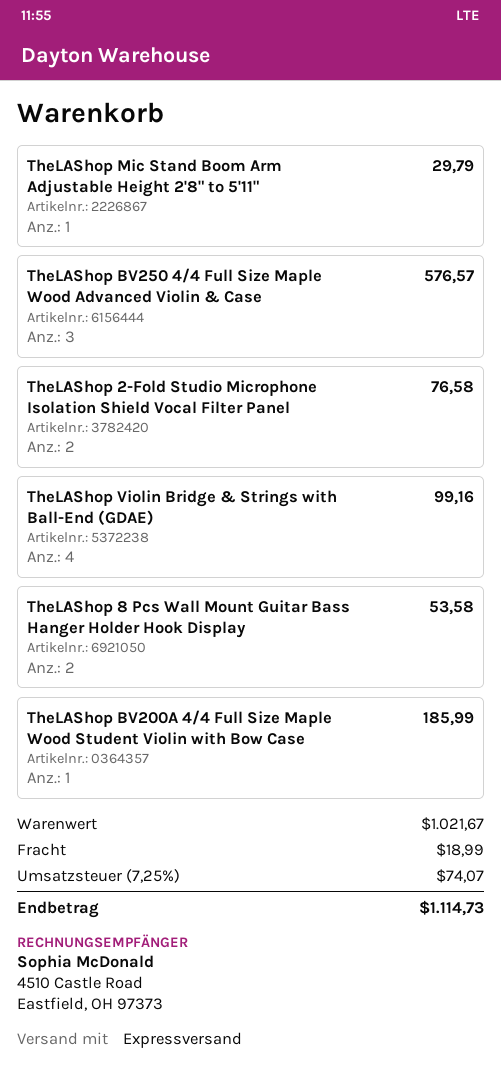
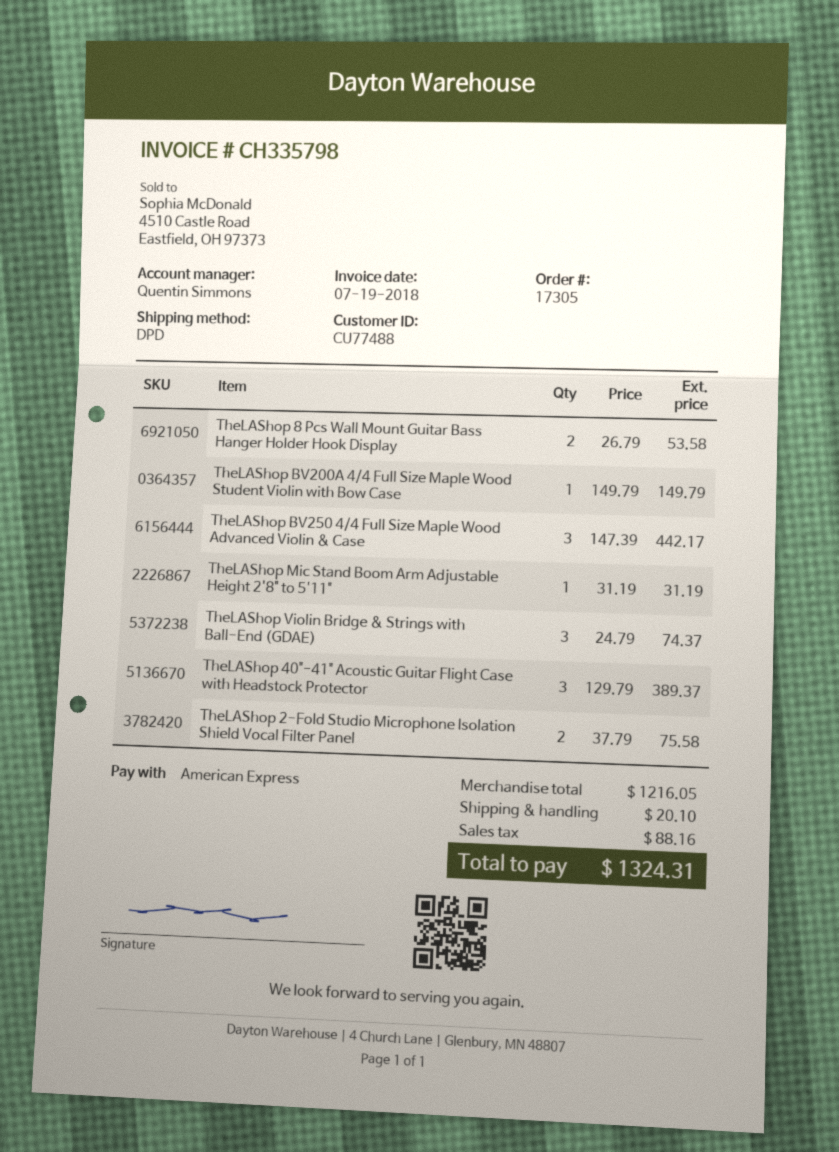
shipping method: express -> DPD
TheLAShop Mic Stand Boom Arm Adjustable Height 2'8" to 5'11": 1 for 29.79 -> 1 for 31.19
TheLAShop BV250 4/4 Full Size Maple Wood Advanced Violin & Case: 3 for 576.57 -> 3 for 442.17
TheLAShop 2-Fold Studio Microphone Isolation Shield Vocal Filter Panel: 2 for 76.58 -> 2 for 75.58
TheLAShop Violin Bridge & Strings with Ball-End (GDAE): 4 for 99.16 -> 3 for 74.37
TheLAShop BV200A 4/4 Full Size Maple Wood Student Violin with Bow Case: 1 for 185.99 -> 1 for 149.79
TheLAShop 40"-41" Acoustic Guitar Flight Case with Headstock Protector: none -> 3 for 389.37
subtotal: 1021.67 -> 1216.05
shipping: 18.99 -> 20.10
tax: 74.07 -> 88.16
total: 1114.73 -> 1324.31

